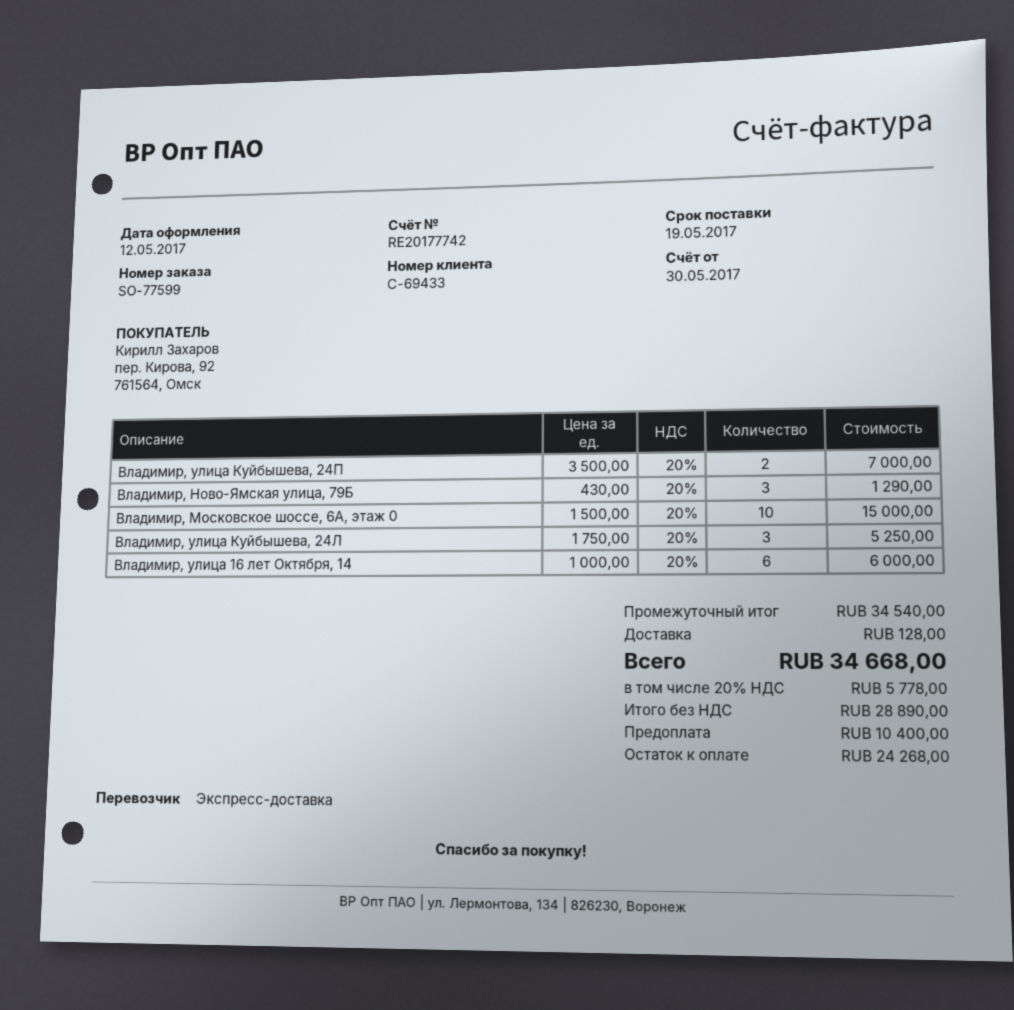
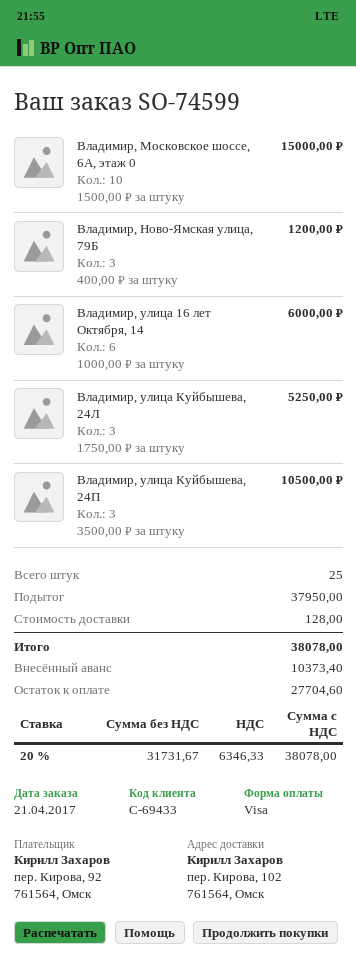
order number: SO-77599 -> SO-74599
order date: 2017-05-12 -> 2017-04-21
Владимир, улица Куйбышева, 24П: 2 x 3500.00 = 7000.00 -> 3 x 3500.00 = 10500.00
Владимир, Ново-Ямская улица, 79Б: 3 x 430.00 = 1290.00 -> 3 x 400.00 = 1200.00
subtotal: 34540.00 -> 37950.00
net: 28890.00 -> 31731.67
tax: 20% = 5778.00 -> 20% = 6346.33
total: 34668.00 -> 38078.00
deposit: 10400.00 -> 10373.40
balance: 24268.00 -> 27704.60

